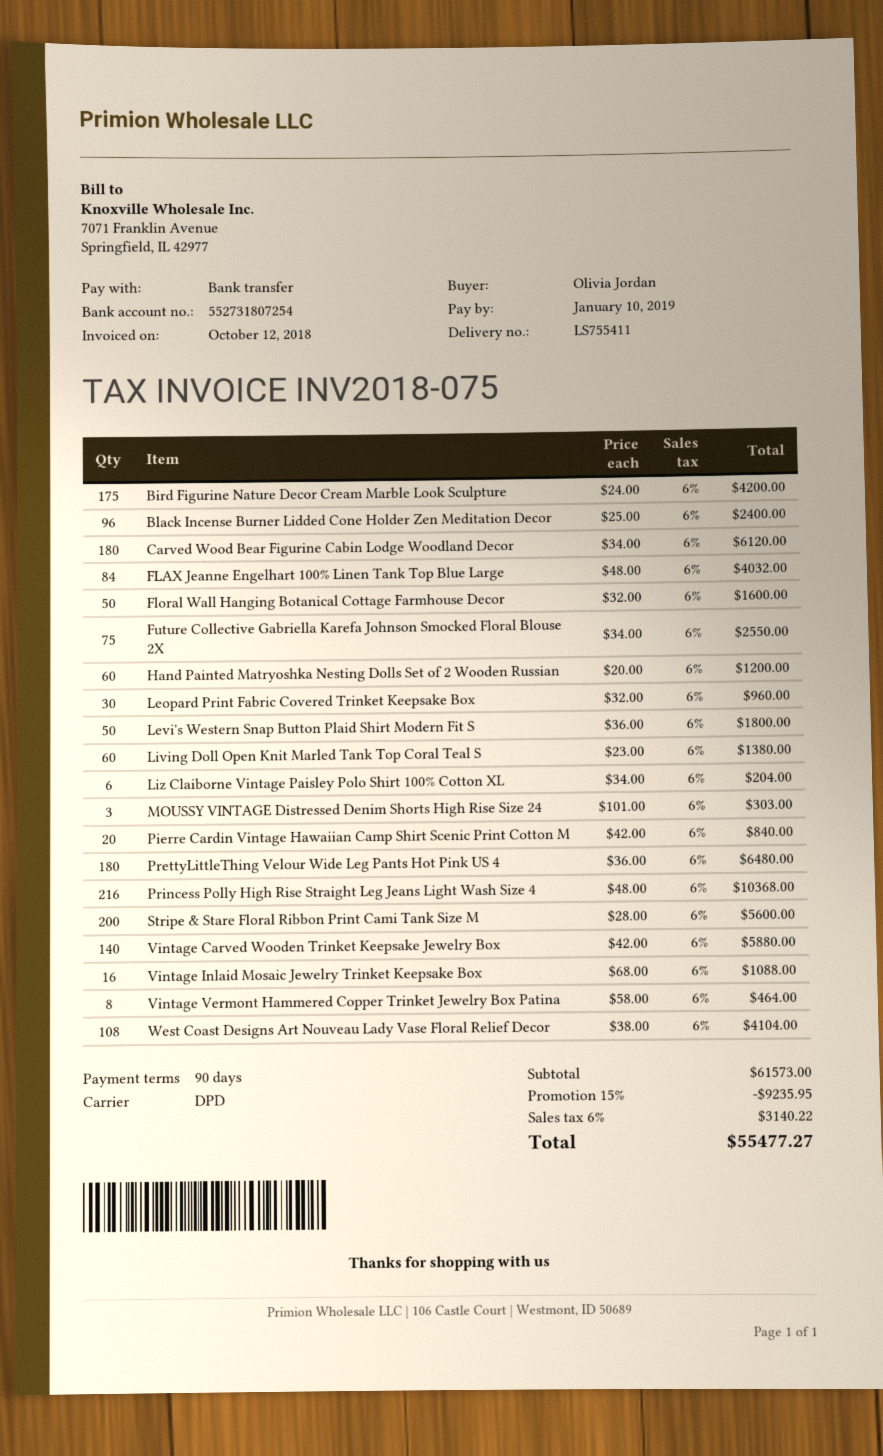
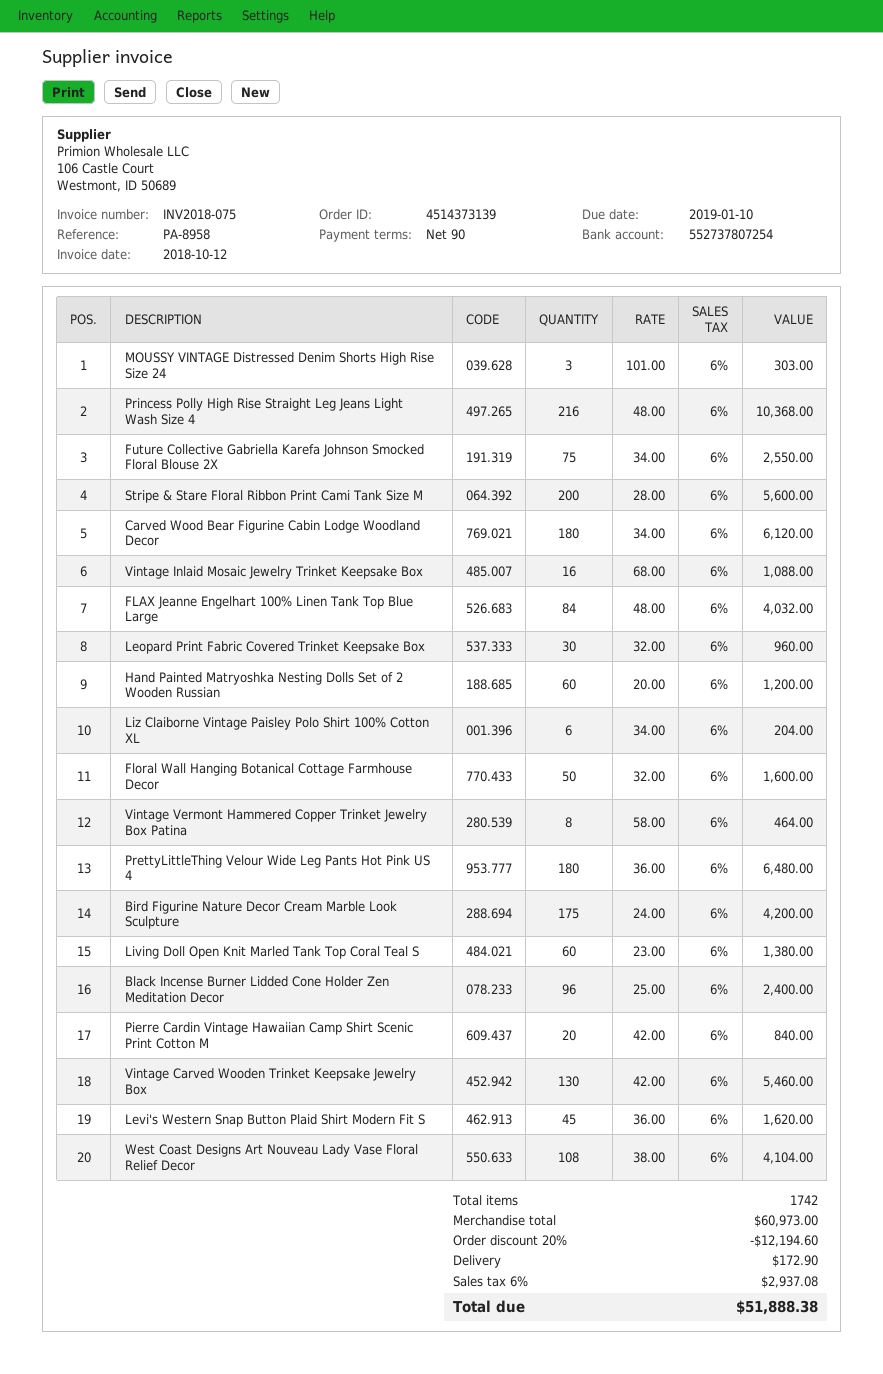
bank account: 552731807254 -> 552737807254
Levi's Western Snap Button Plaid Shirt Modern Fit S: 50 x 36.00 = 1800.00 -> 45 x 36.00 = 1620.00
Vintage Carved Wooden Trinket Keepsake Jewelry Box: 140 x 42.00 = 5880.00 -> 130 x 42.00 = 5460.00
subtotal: 61573.00 -> 60973.00
discount: 15% = 9235.95 -> 20% = 12194.60
shipping: none -> 172.90
tax: 6% = 3140.22 -> 6% = 2937.08
total: 55477.27 -> 51888.38

